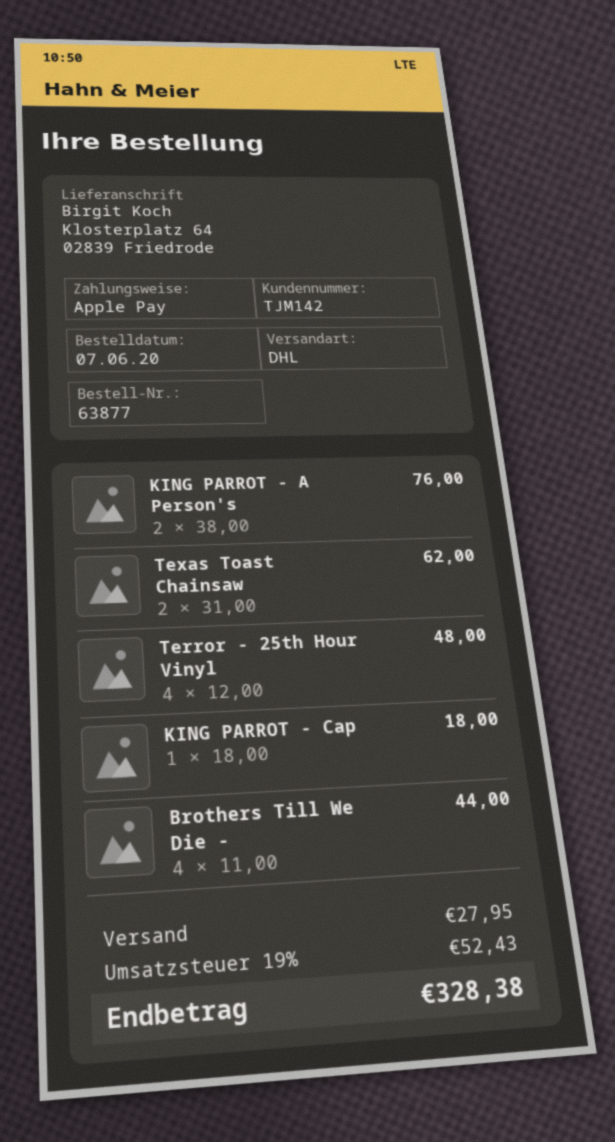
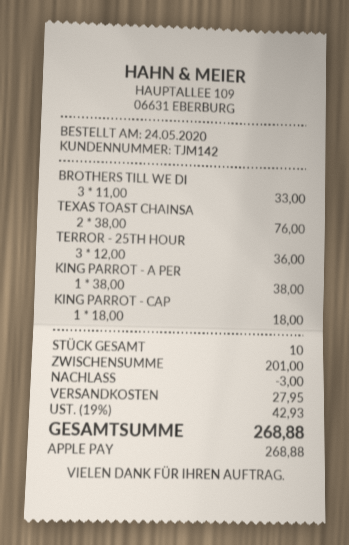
order date: 2020-06-07 -> 2020-05-24
KING PARROT - A Person's: 2 x 38.00 = 76.00 -> 1 x 38.00 = 38.00
Texas Toast Chainsaw: 2 x 31.00 = 62.00 -> 2 x 38.00 = 76.00
Terror - 25th Hour Vinyl: 4 x 12.00 = 48.00 -> 3 x 12.00 = 36.00
Brothers Till We Die -: 4 x 11.00 = 44.00 -> 3 x 11.00 = 33.00
discount: none -> 3.00
tax: 19% = 52.43 -> 19% = 42.93
total: 328.38 -> 268.88

